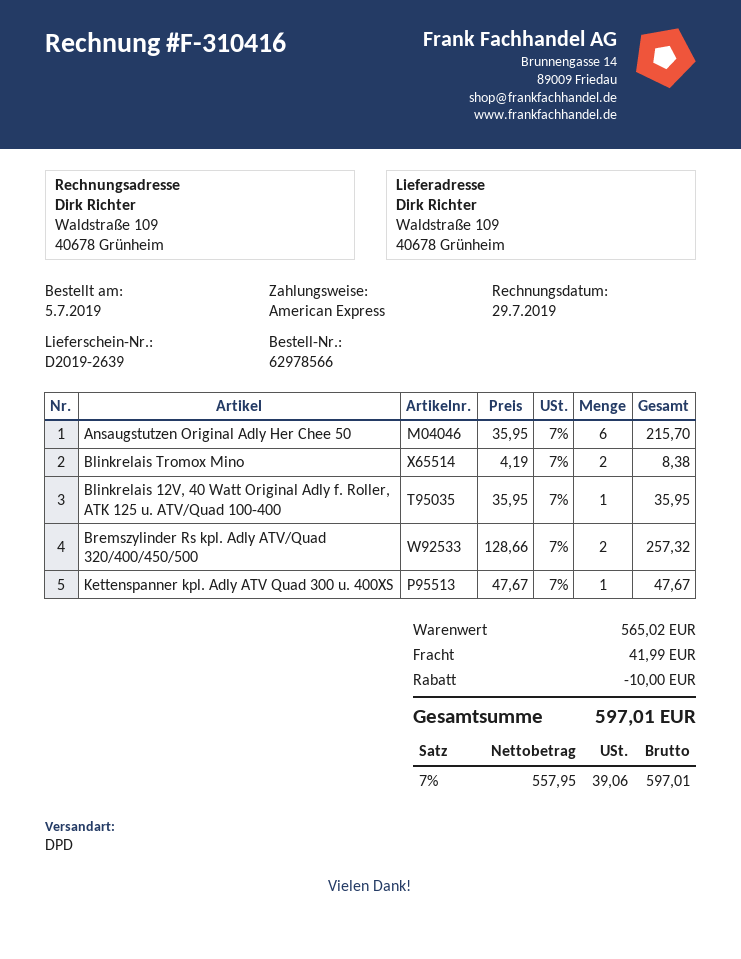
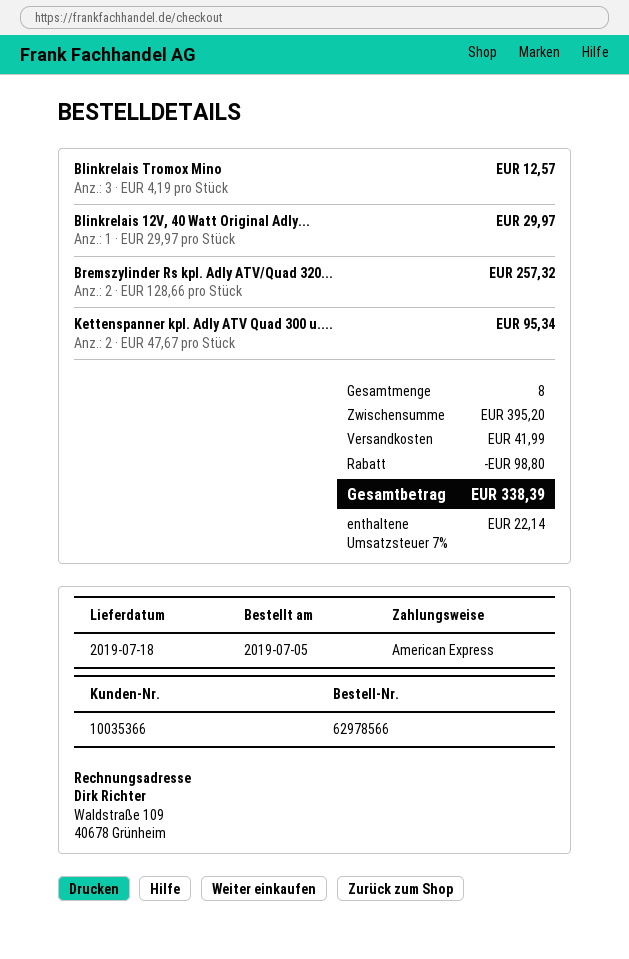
Ansaugstutzen Original Adly Her Chee 50: 6 x 35.95 = 215.70 -> none
Blinkrelais Tromox Mino: 2 x 4.19 = 8.38 -> 3 x 4.19 = 12.57
Blinkrelais 12V, 40 Watt Original Adly f. Roller, ATK 125 u. ATV/Quad 100-400: 1 x 35.95 = 35.95 -> 1 x 29.97 = 29.97
Kettenspanner kpl. Adly ATV Quad 300 u. 400XS: 1 x 47.67 = 47.67 -> 2 x 47.67 = 95.34
subtotal: 565.02 -> 395.20
discount: 10.00 -> 98.80
tax: 7% = 39.06 -> 7% = 22.14
total: 597.01 -> 338.39

